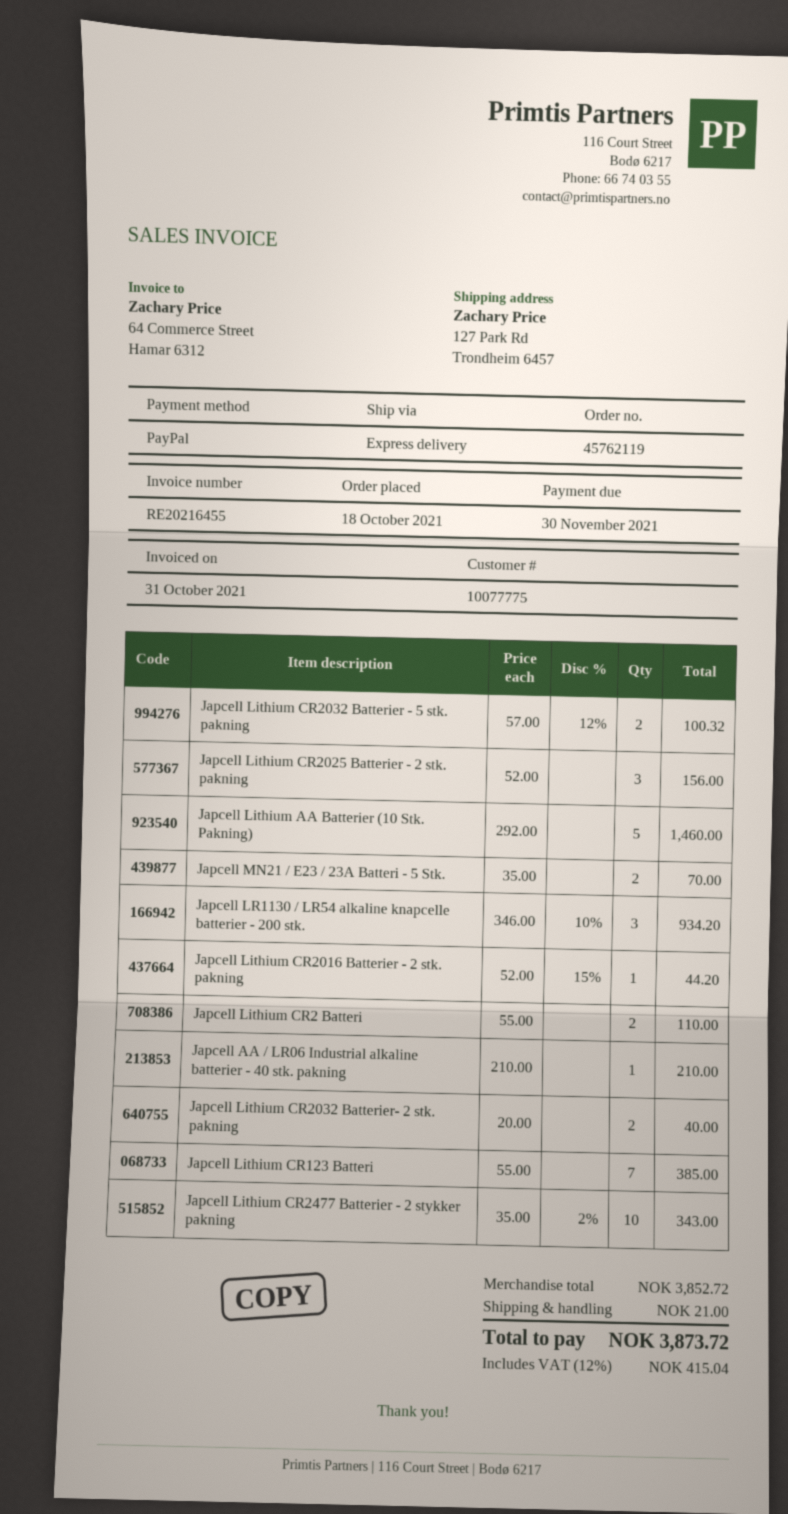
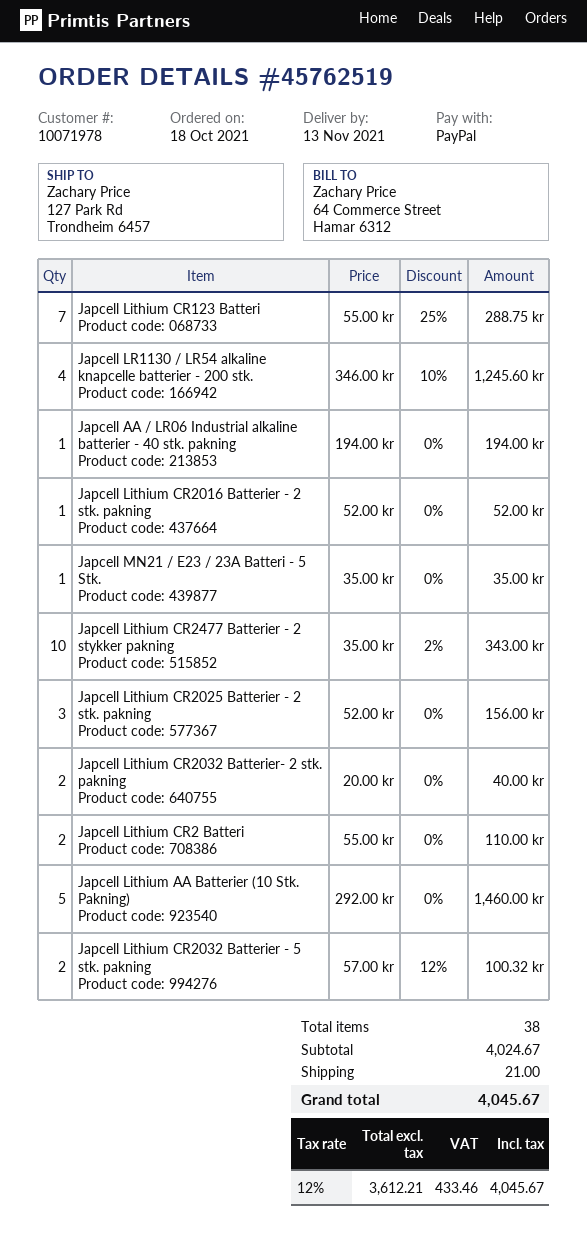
order number: 45762119 -> 45762519
customer number: 10077775 -> 10071978
Japcell MN21 / E23 / 23A Batteri - 5 Stk.: 2 x 35.00 = 70.00 -> 1 x 35.00 = 35.00
Japcell LR1130 / LR54 alkaline knapcelle batterier - 200 stk.: 3 x 346.00 - 10% = 934.20 -> 4 x 346.00 - 10% = 1245.60
Japcell Lithium CR2016 Batterier - 2 stk. pakning: 1 x 52.00 - 15% = 44.20 -> 1 x 52.00 = 52.00
Japcell AA / LR06 Industrial alkaline batterier - 40 stk. pakning: 1 x 210.00 = 210.00 -> 1 x 194.00 = 194.00
Japcell Lithium CR123 Batteri: 7 x 55.00 = 385.00 -> 7 x 55.00 - 25% = 288.75
subtotal: 3852.72 -> 4024.67
tax: 12% = 415.04 -> 12% = 433.46
total: 3873.72 -> 4045.67

